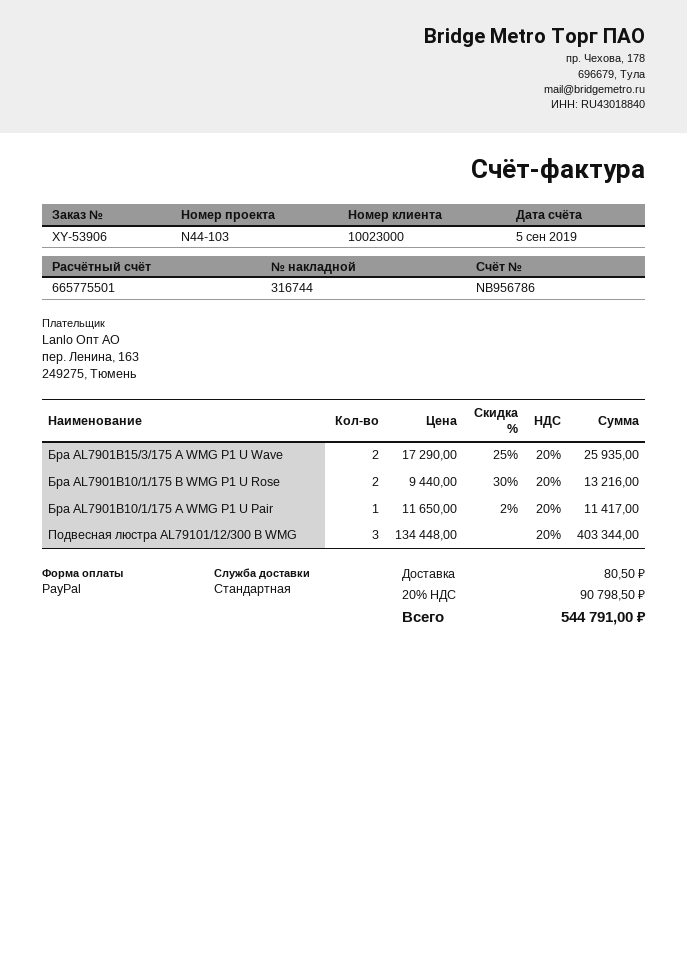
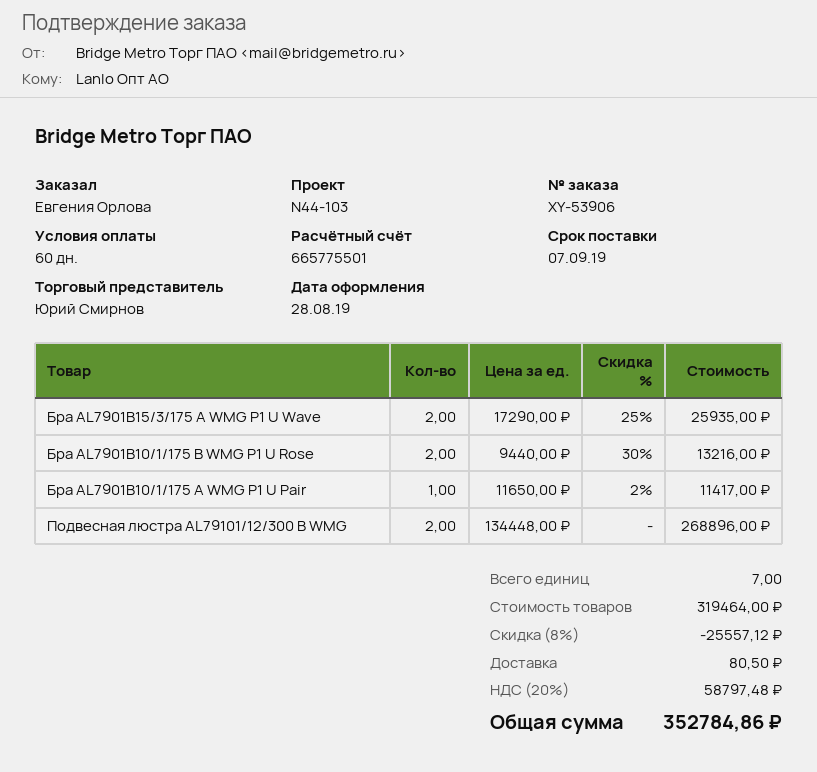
Подвесная люстра AL79101/12/300 B WMG: 3 x 134448.00 = 403344.00 -> 2 x 134448.00 = 268896.00
discount: none -> 8% = 25557.12
tax: 20% = 90798.50 -> 20% = 58797.48
total: 544791.00 -> 352784.86

